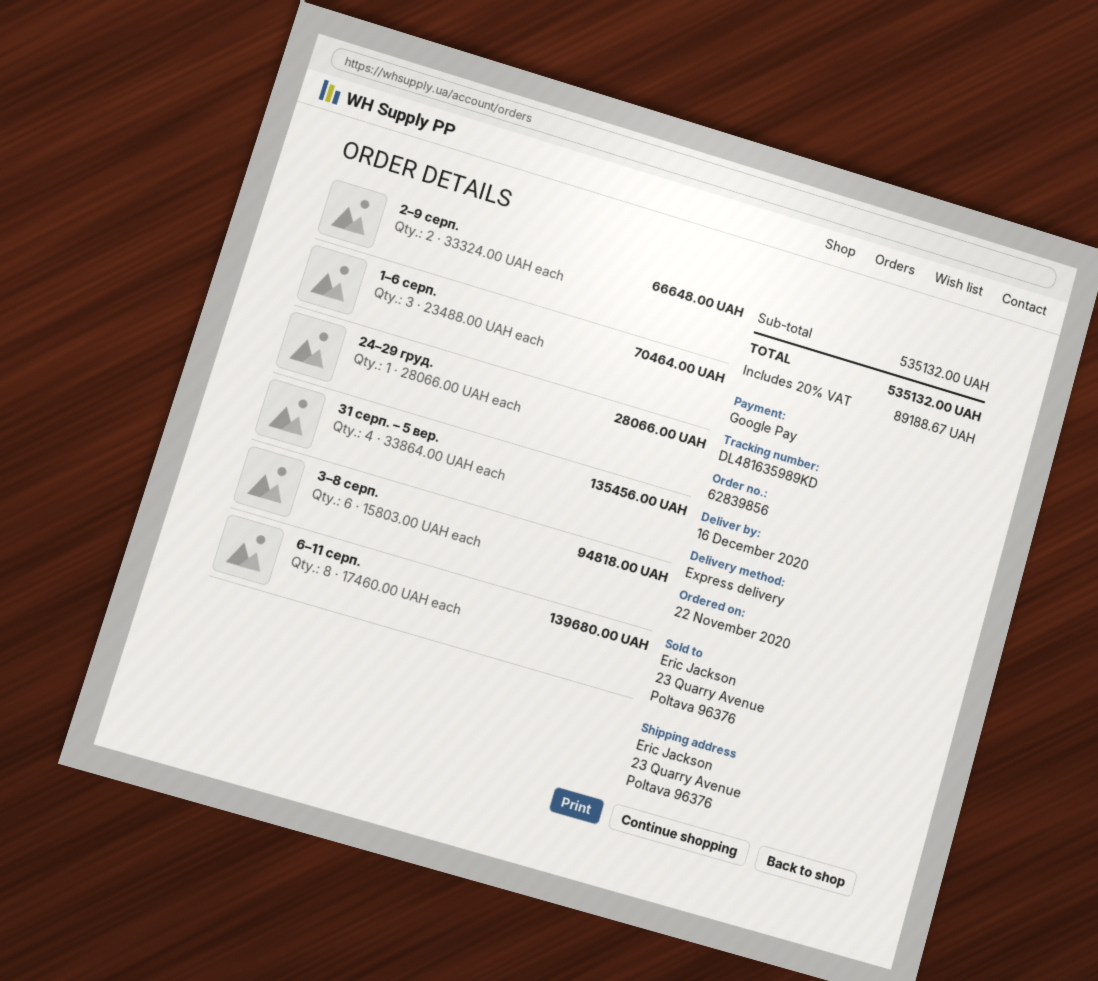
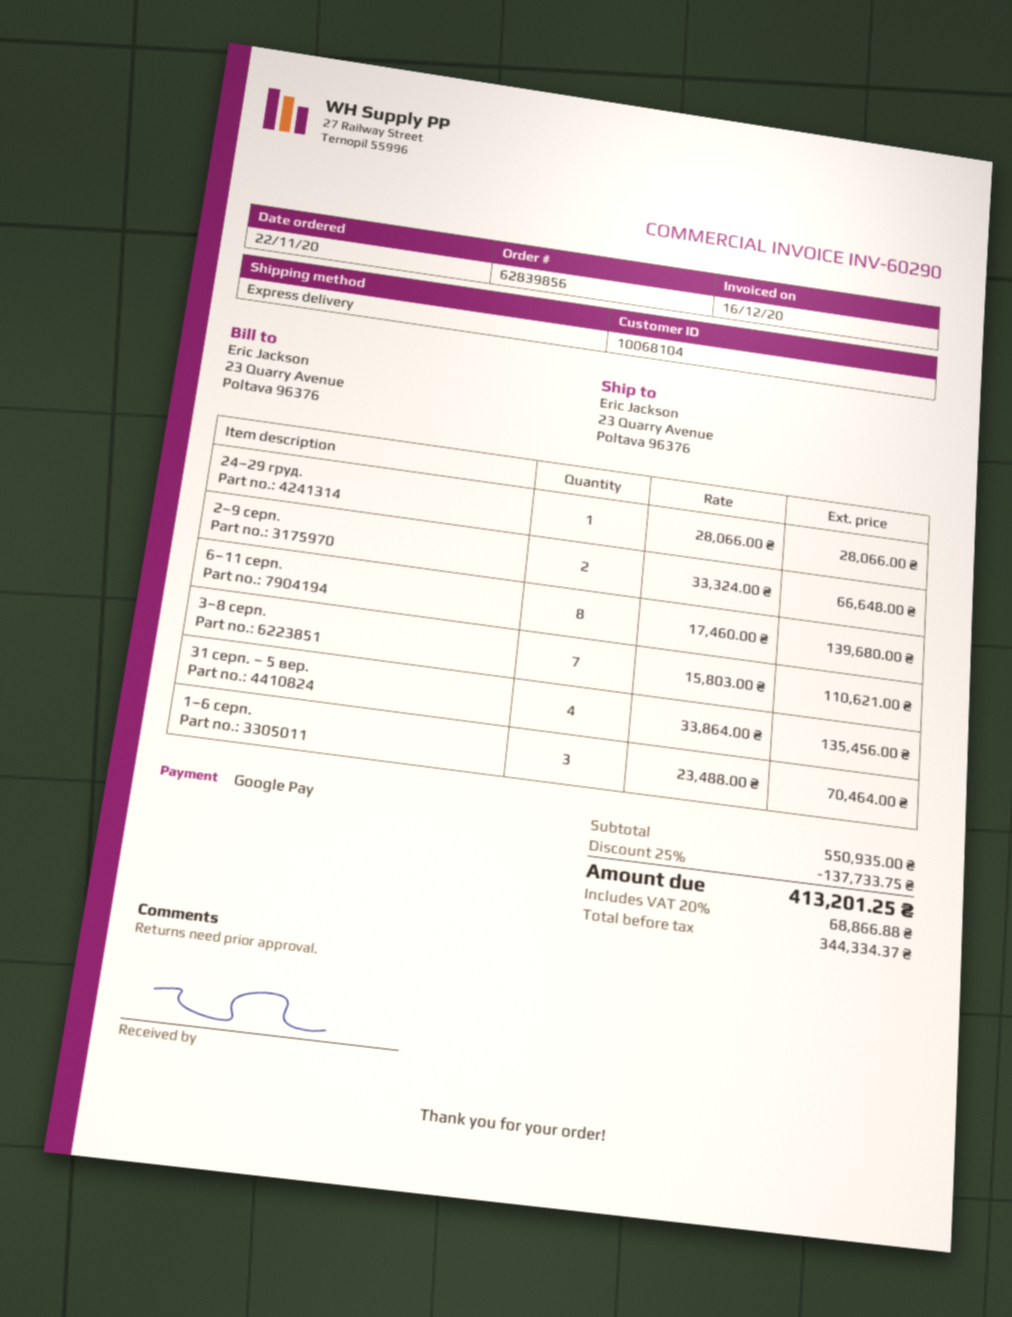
3–8 серп.: 6 x 15803.00 = 94818.00 -> 7 x 15803.00 = 110621.00
subtotal: 535132.00 -> 550935.00
discount: none -> 25% = 137733.75
tax: 20% = 89188.67 -> 20% = 68866.88
total: 535132.00 -> 413201.25

